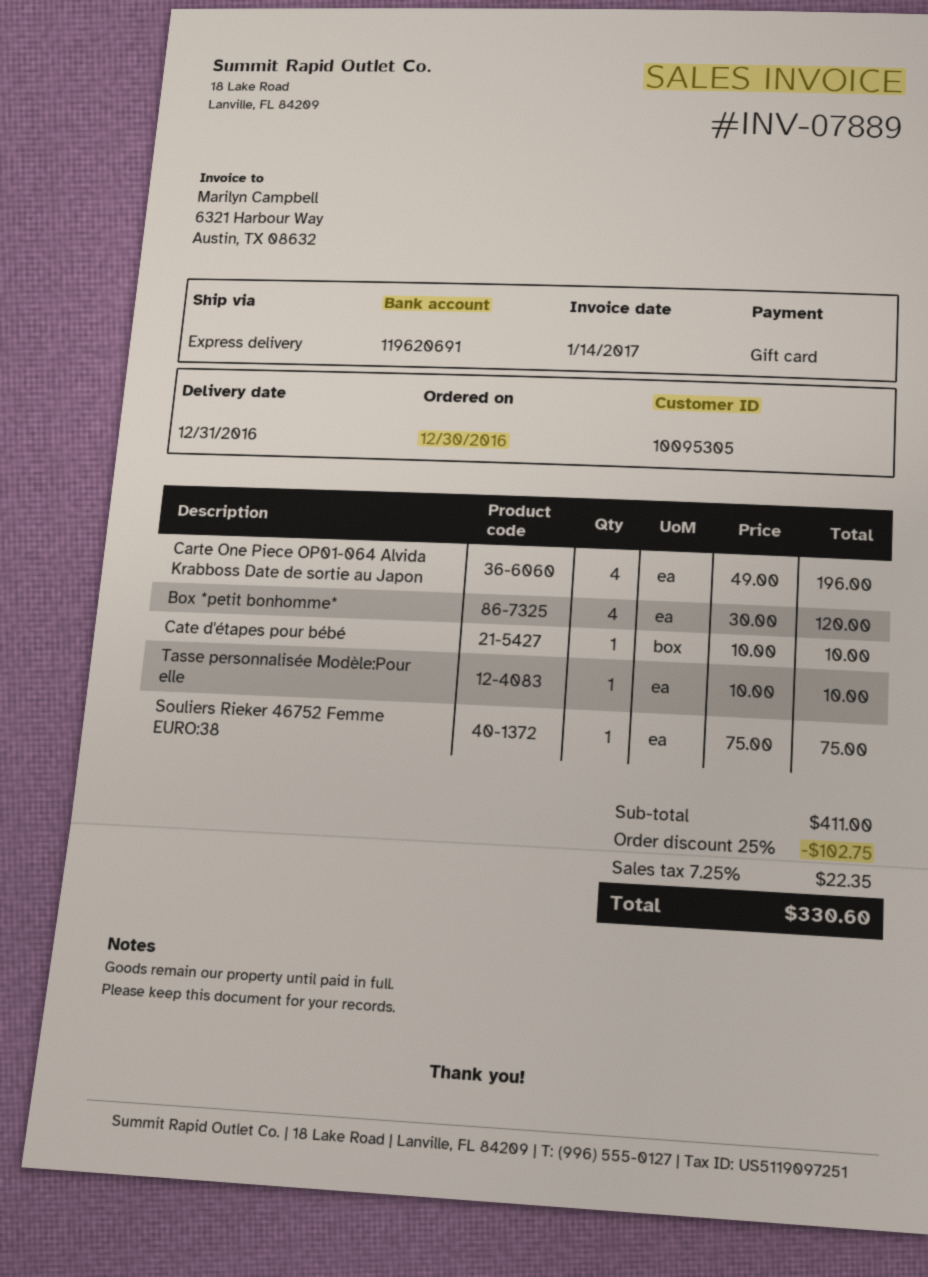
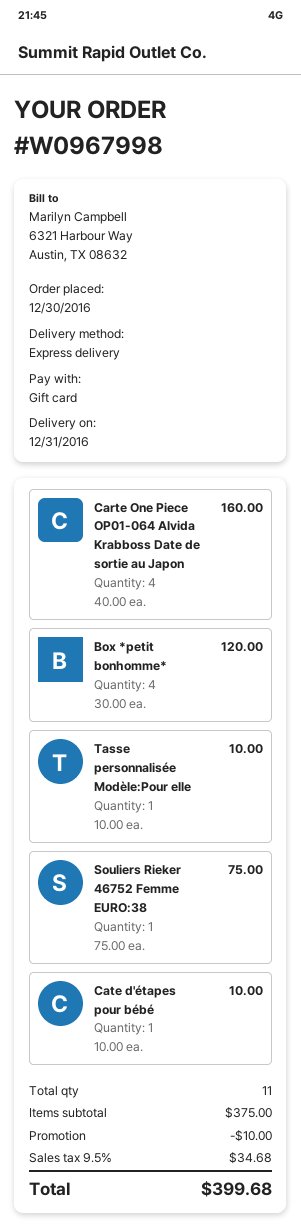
Carte One Piece OP01-064 Alvida Krabboss Date de sortie au Japon: 4 x 49.00 = 196.00 -> 4 x 40.00 = 160.00
subtotal: 411.00 -> 375.00
discount: 102.75 -> 10.00
tax: 7.25% = 22.35 -> 9.5% = 34.68
total: 330.60 -> 399.68

